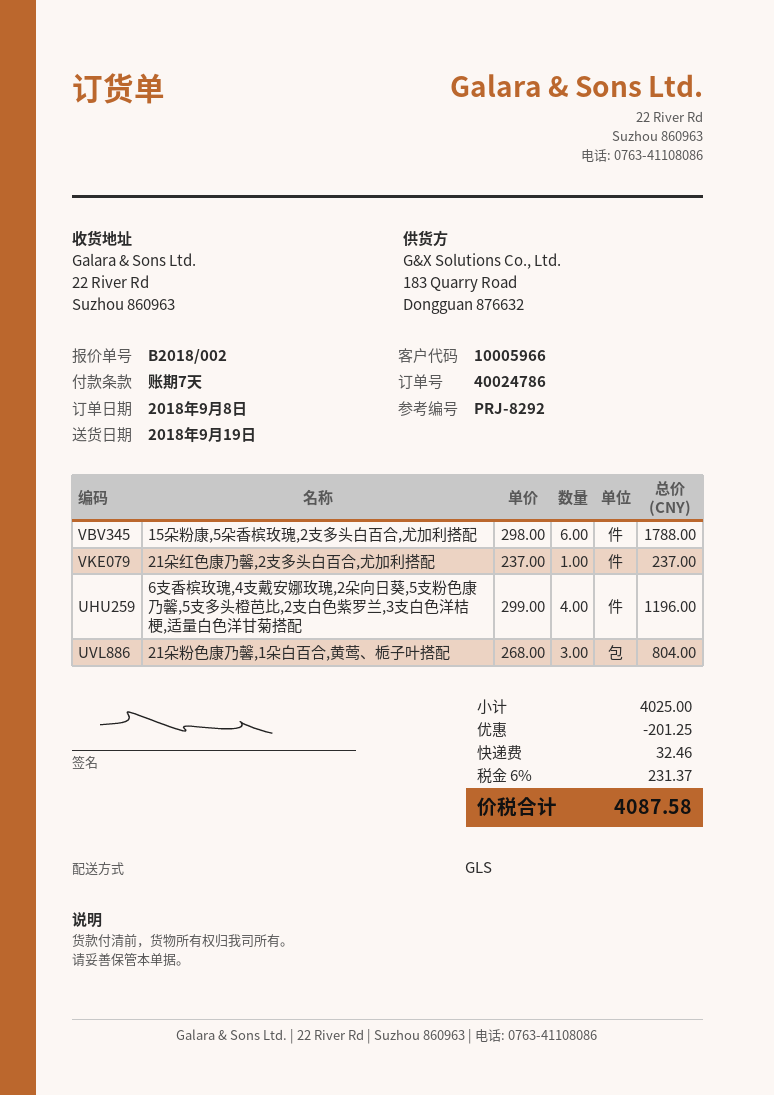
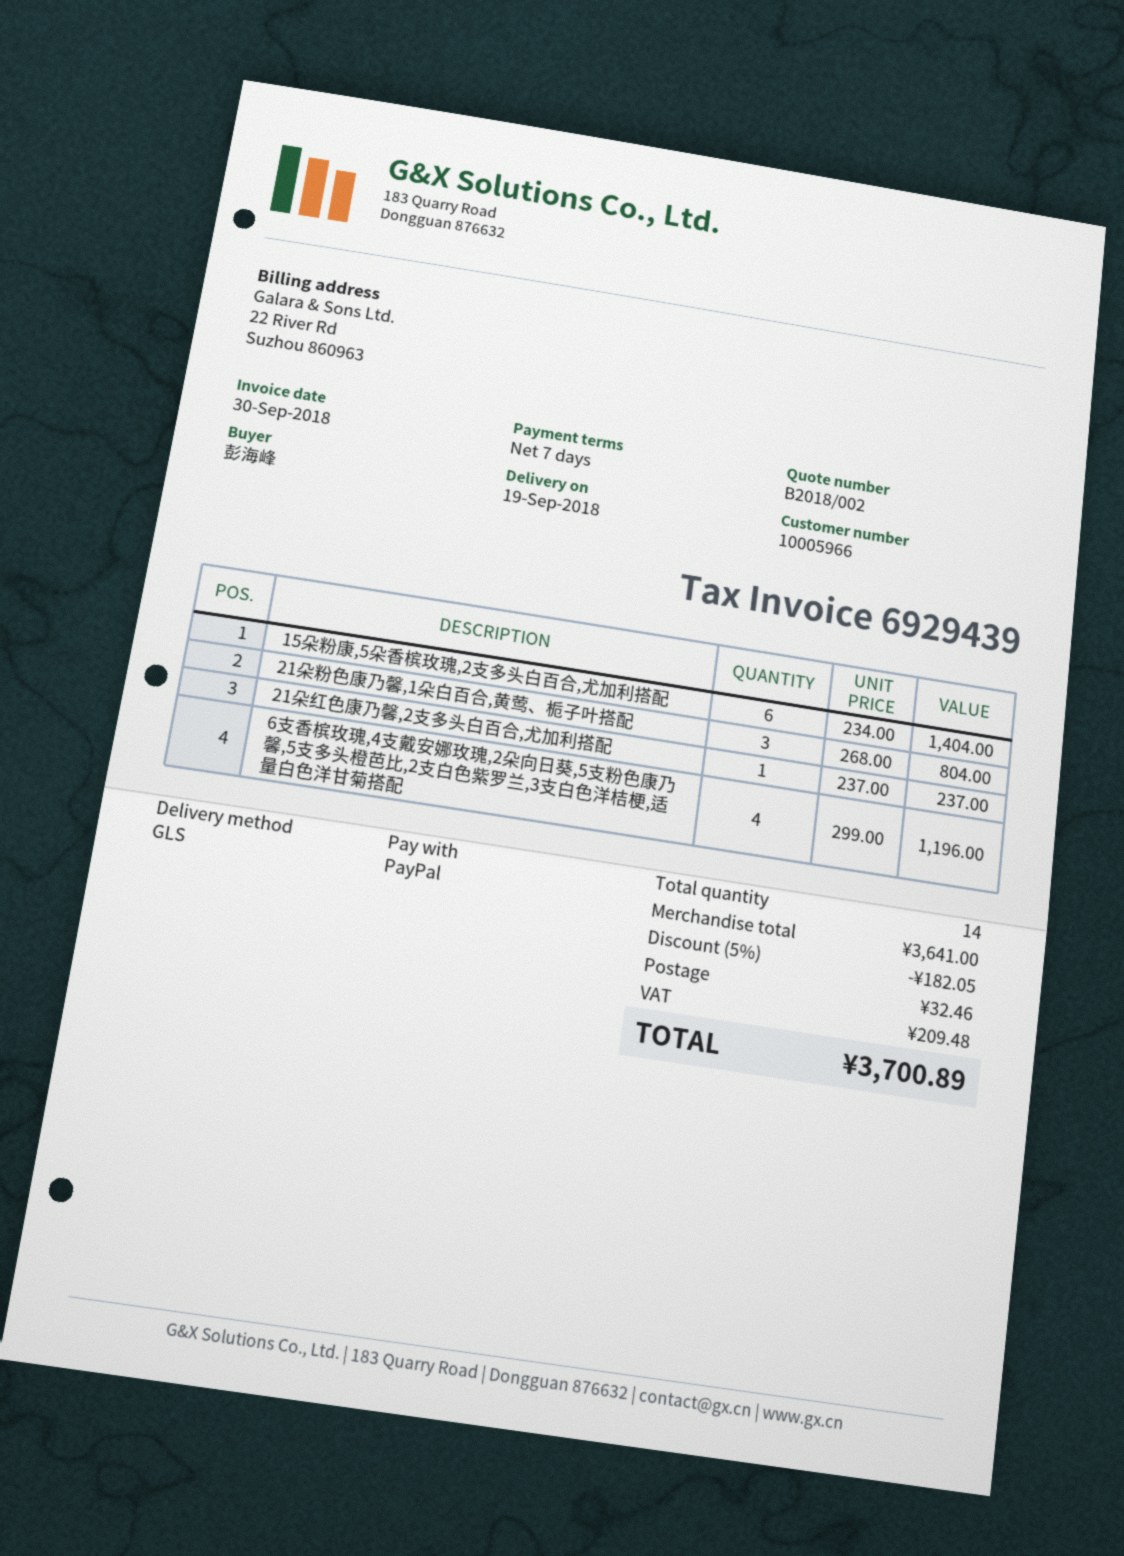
15朵粉康,5朵香槟玫瑰,2支多头白百合,尤加利搭配: 6 x 298.00 = 1788.00 -> 6 x 234.00 = 1404.00
subtotal: 4025.00 -> 3641.00
discount: 201.25 -> 182.05
tax: 231.37 -> 209.48
total: 4087.58 -> 3700.89

